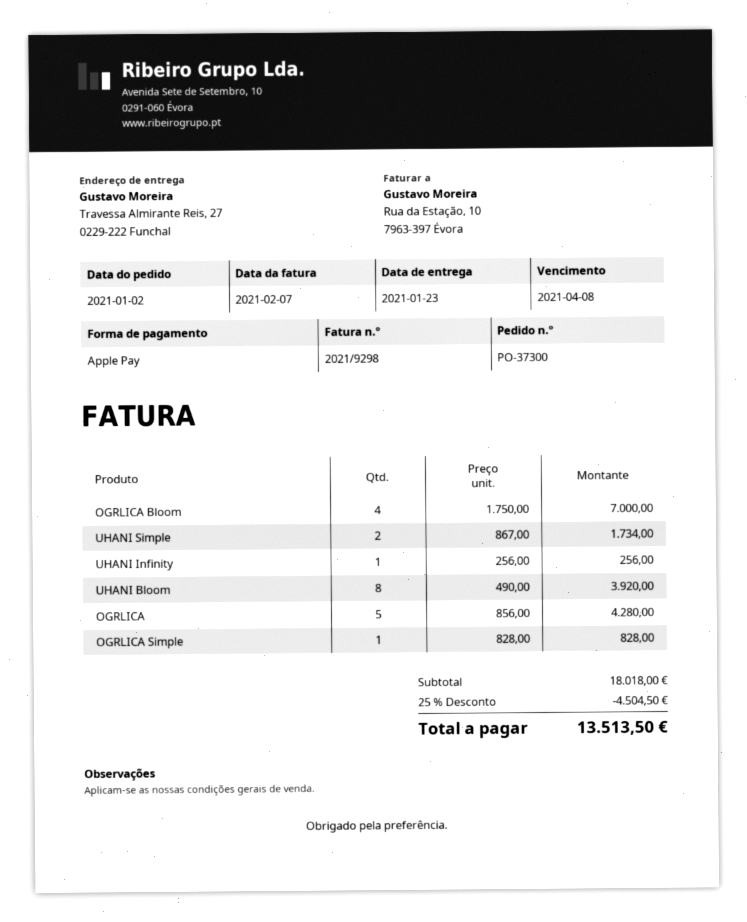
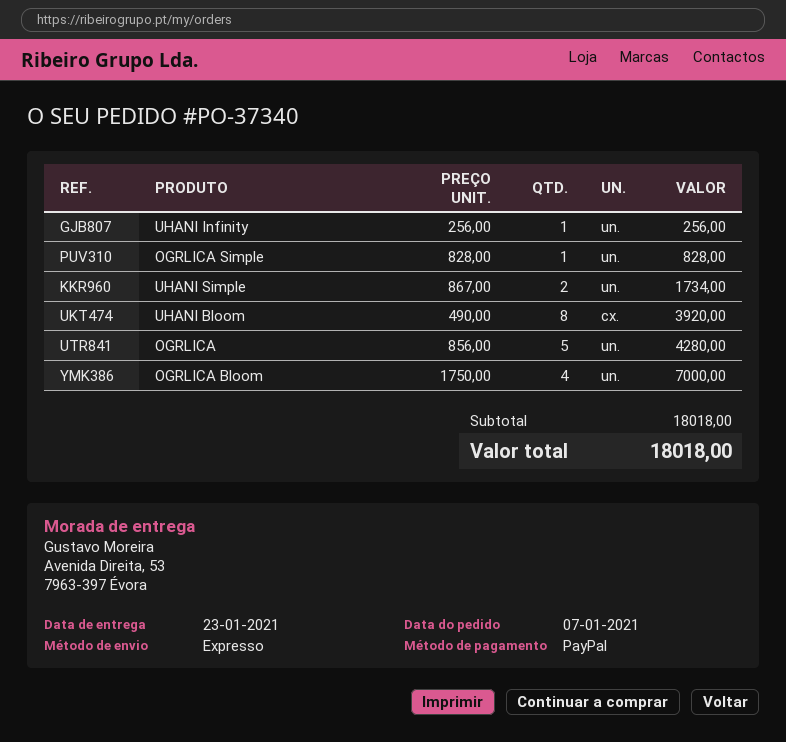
order number: PO-37300 -> PO-37340
order date: 2021-01-02 -> 2021-01-07
payment method: Apple Pay -> PayPal
ship to: Travessa Almirante Reis, 27, 0229-222 Funchal -> Avenida Direita, 53, 7963-397 Évora
discount: 25% = 4504.50 -> none
total: 13513.50 -> 18018.00

